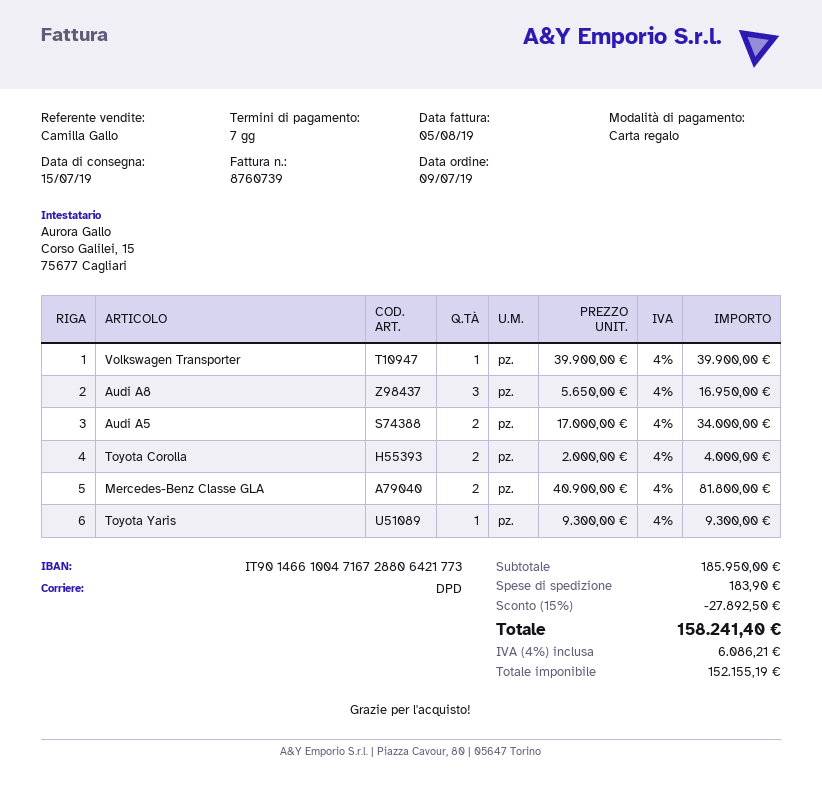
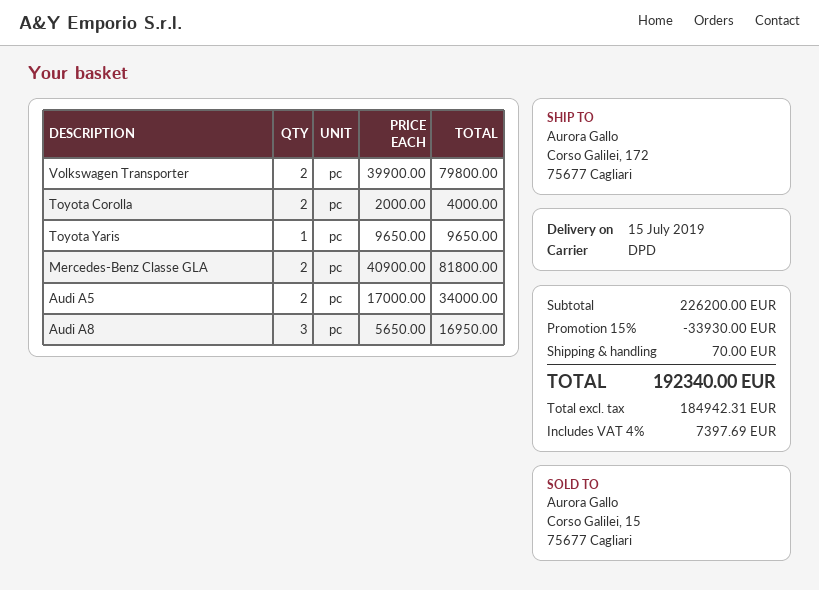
Volkswagen Transporter: 1 x 39900.00 = 39900.00 -> 2 x 39900.00 = 79800.00
Toyota Yaris: 1 x 9300.00 = 9300.00 -> 1 x 9650.00 = 9650.00
subtotal: 185950.00 -> 226200.00
discount: 15% = 27892.50 -> 15% = 33930.00
shipping: 183.90 -> 70.00
net: 152155.19 -> 184942.31
tax: 4% = 6086.21 -> 4% = 7397.69
total: 158241.40 -> 192340.00

